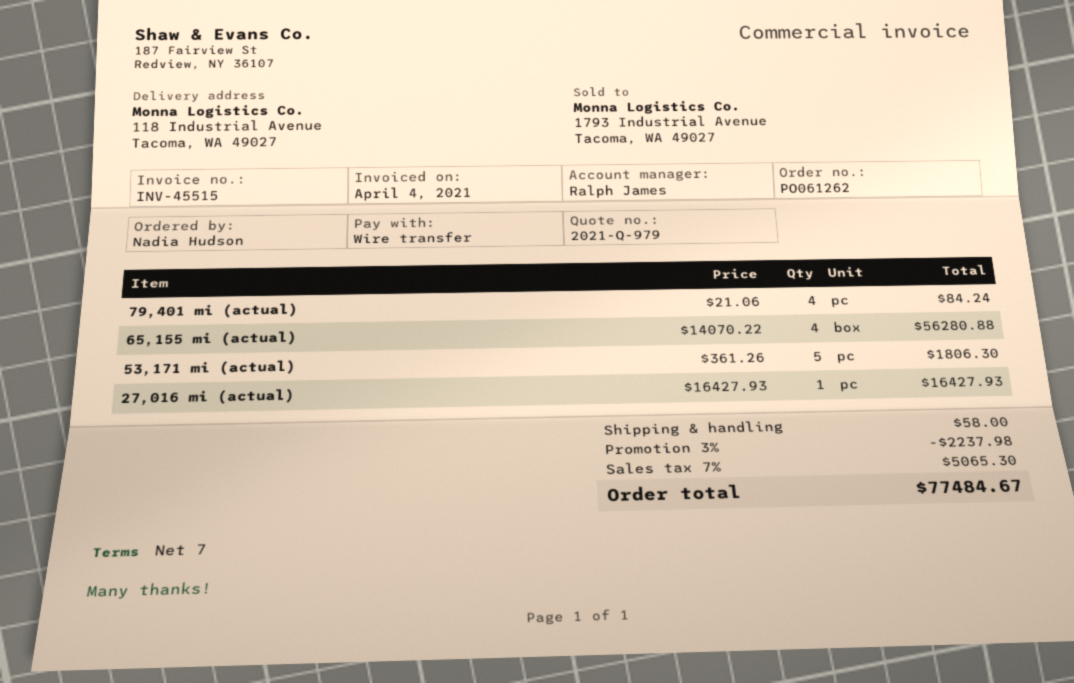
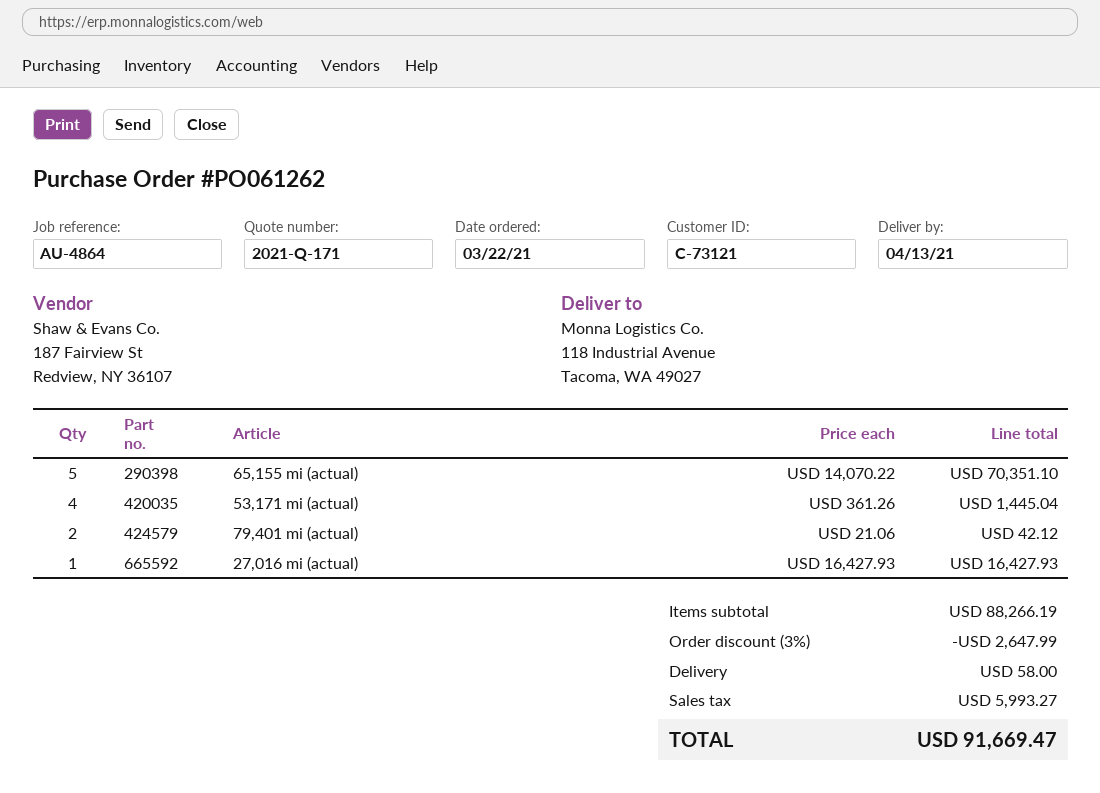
quote number: 2021-Q-979 -> 2021-Q-171
79,401 mi (actual): 4 x 21.06 = 84.24 -> 2 x 21.06 = 42.12
65,155 mi (actual): 4 x 14070.22 = 56280.88 -> 5 x 14070.22 = 70351.10
53,171 mi (actual): 5 x 361.26 = 1806.30 -> 4 x 361.26 = 1445.04
discount: 3% = 2237.98 -> 3% = 2647.99
tax: 5065.30 -> 5993.27
total: 77484.67 -> 91669.47

